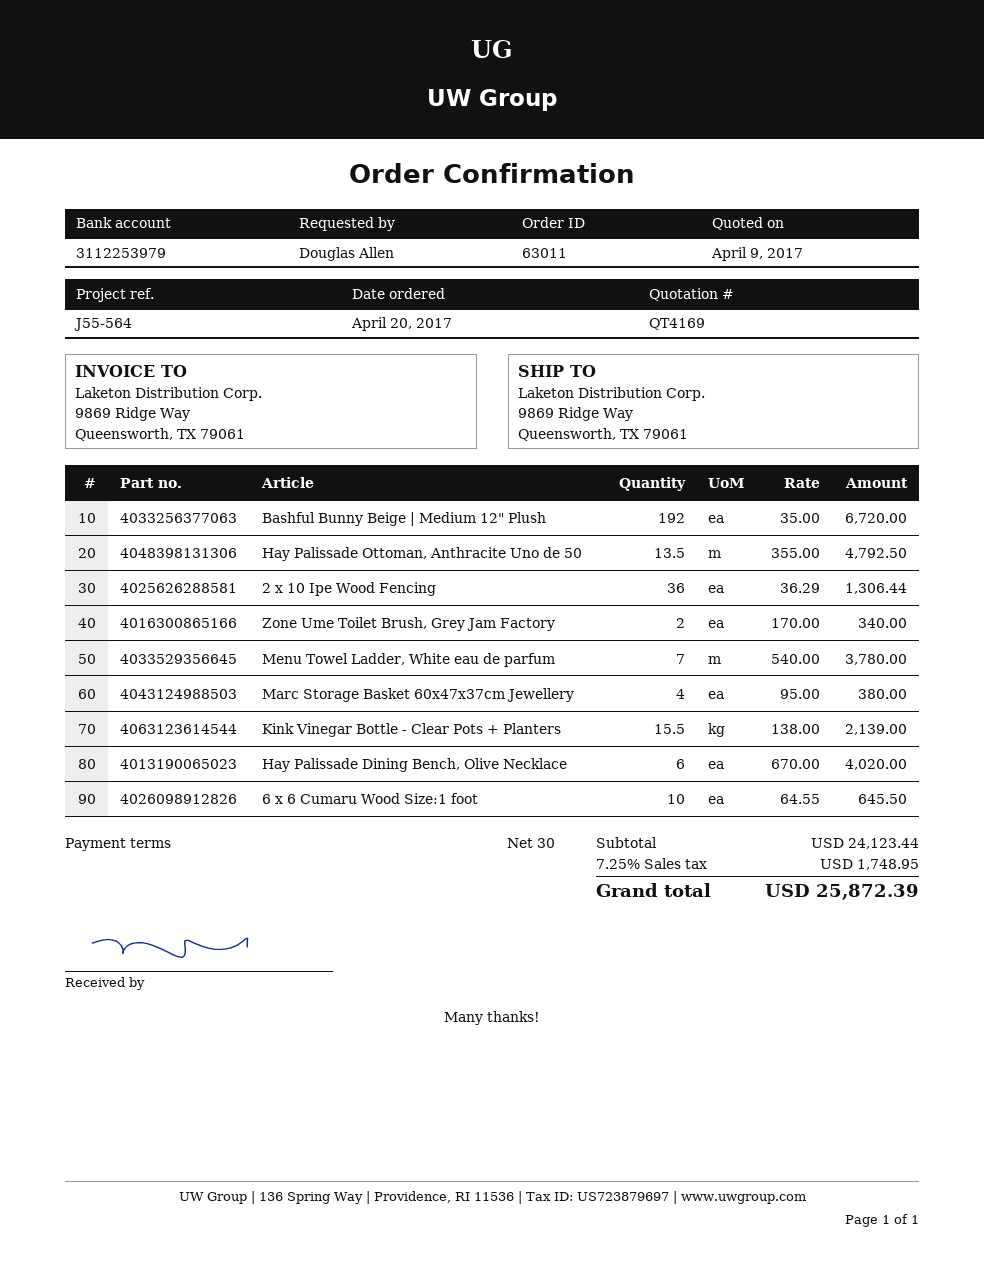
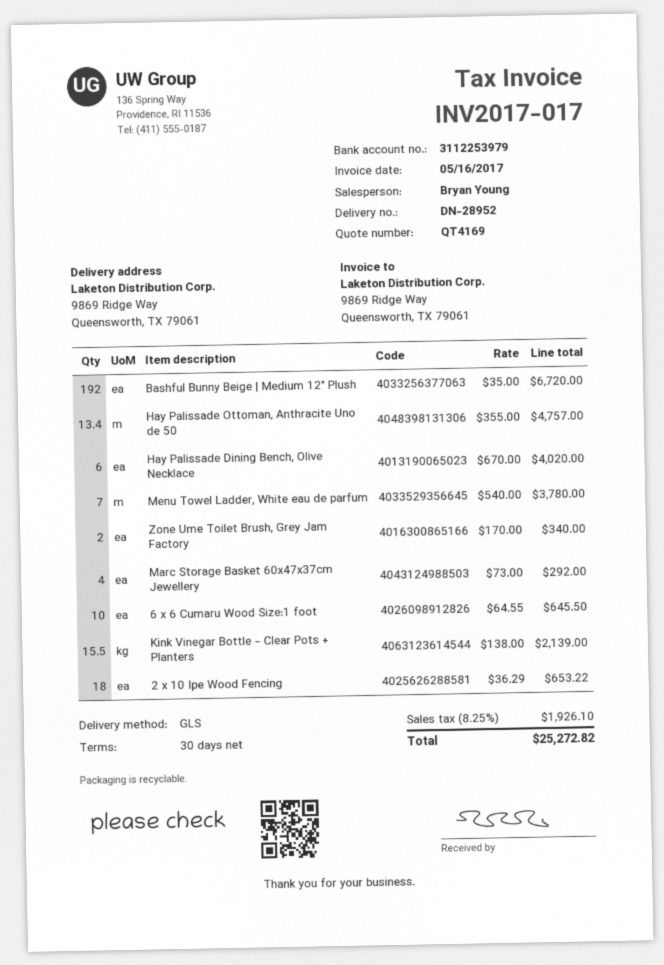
Hay Palissade Ottoman, Anthracite Uno de 50: 13.5 x 355.00 = 4792.50 -> 13.4 x 355.00 = 4757.00
2 x 10 Ipe Wood Fencing: 36 x 36.29 = 1306.44 -> 18 x 36.29 = 653.22
Marc Storage Basket 60x47x37cm Jewellery: 4 x 95.00 = 380.00 -> 4 x 73.00 = 292.00
tax: 7.25% = 1748.95 -> 8.25% = 1926.10
total: 25872.39 -> 25272.82

